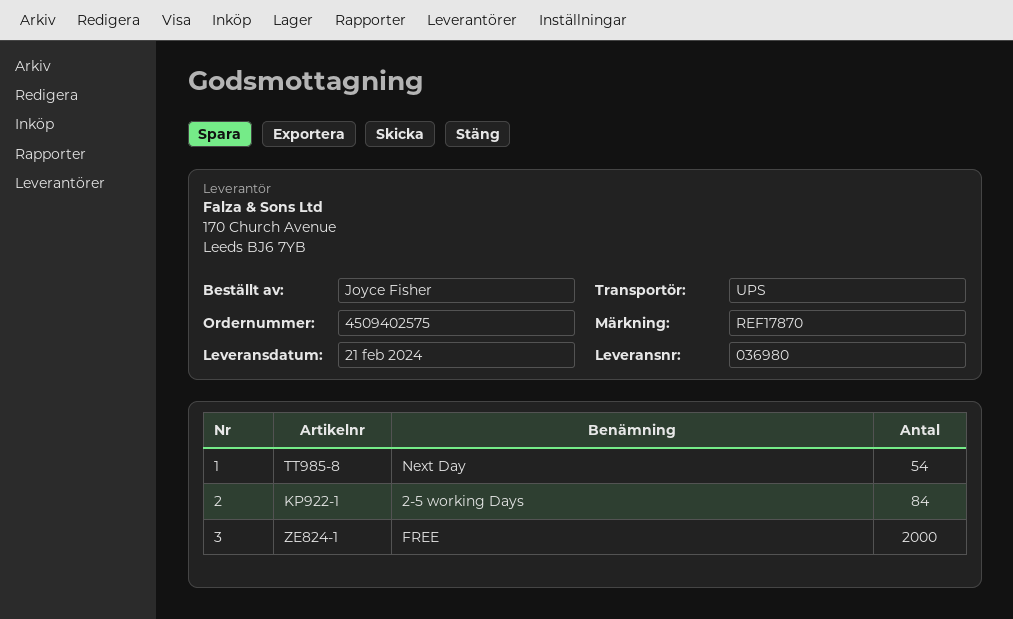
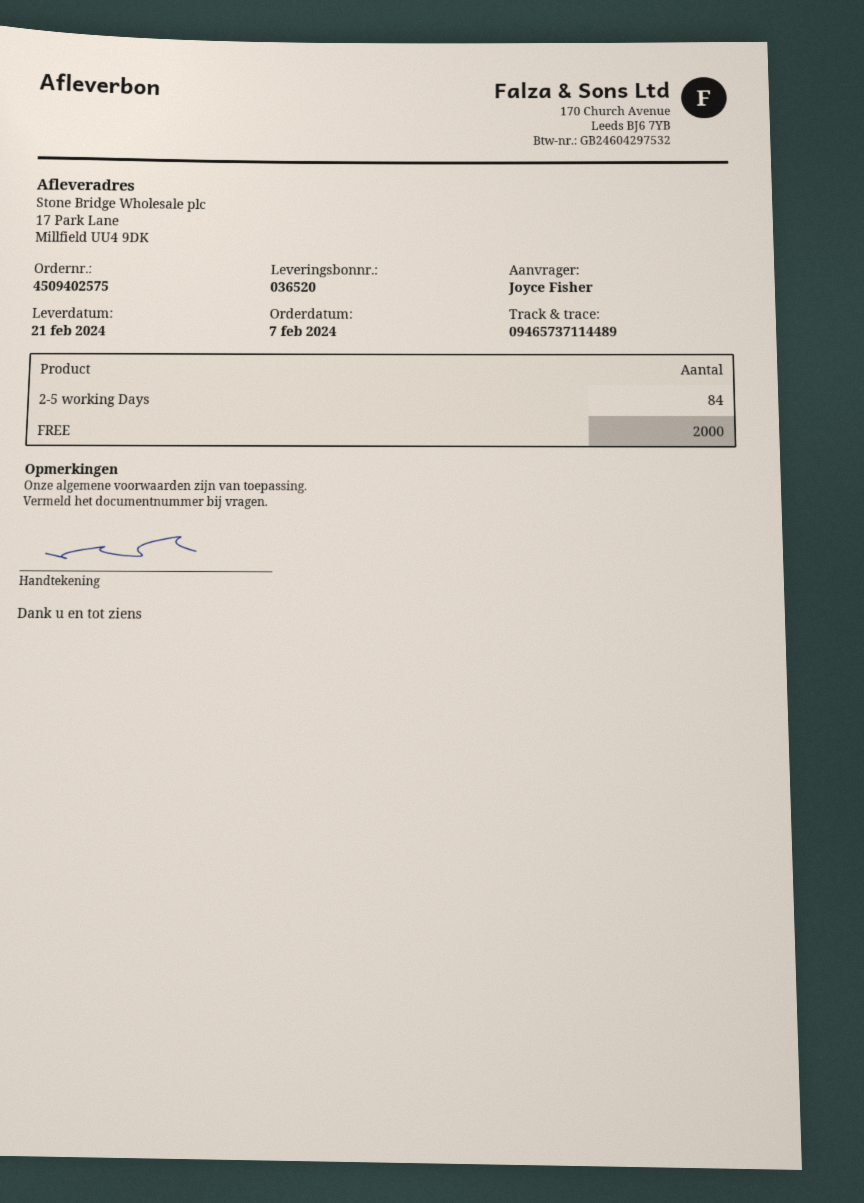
delivery note number: 036980 -> 036520
Next Day: 54 -> none

